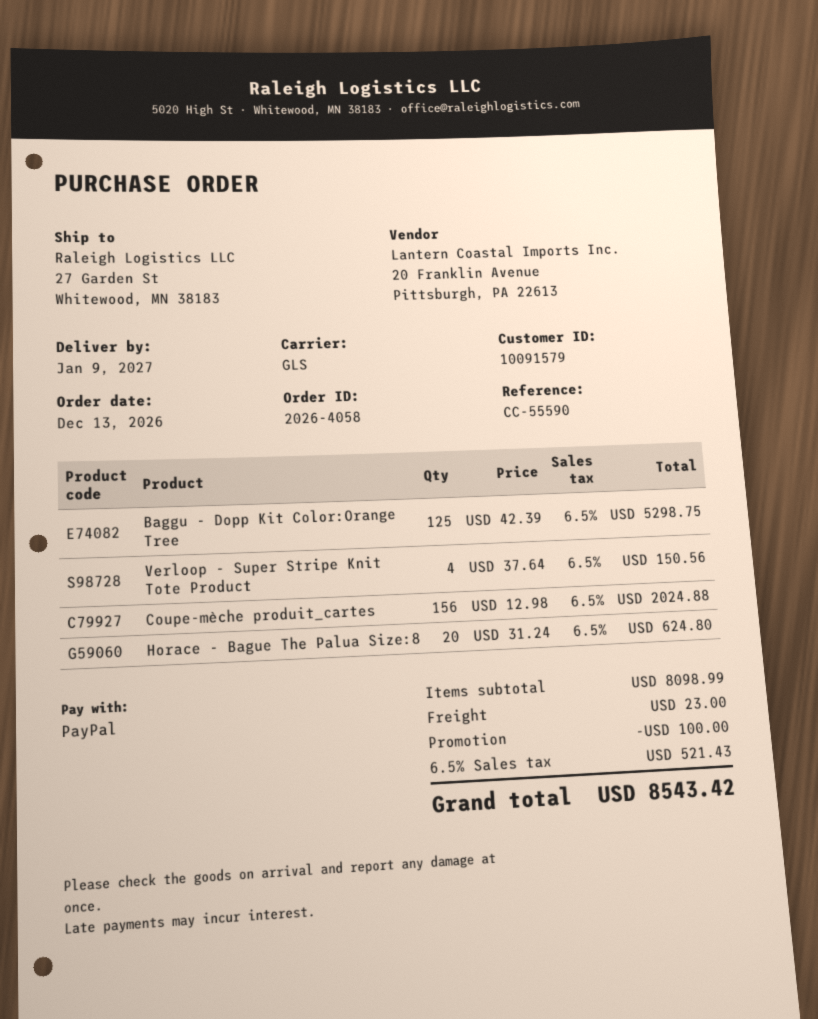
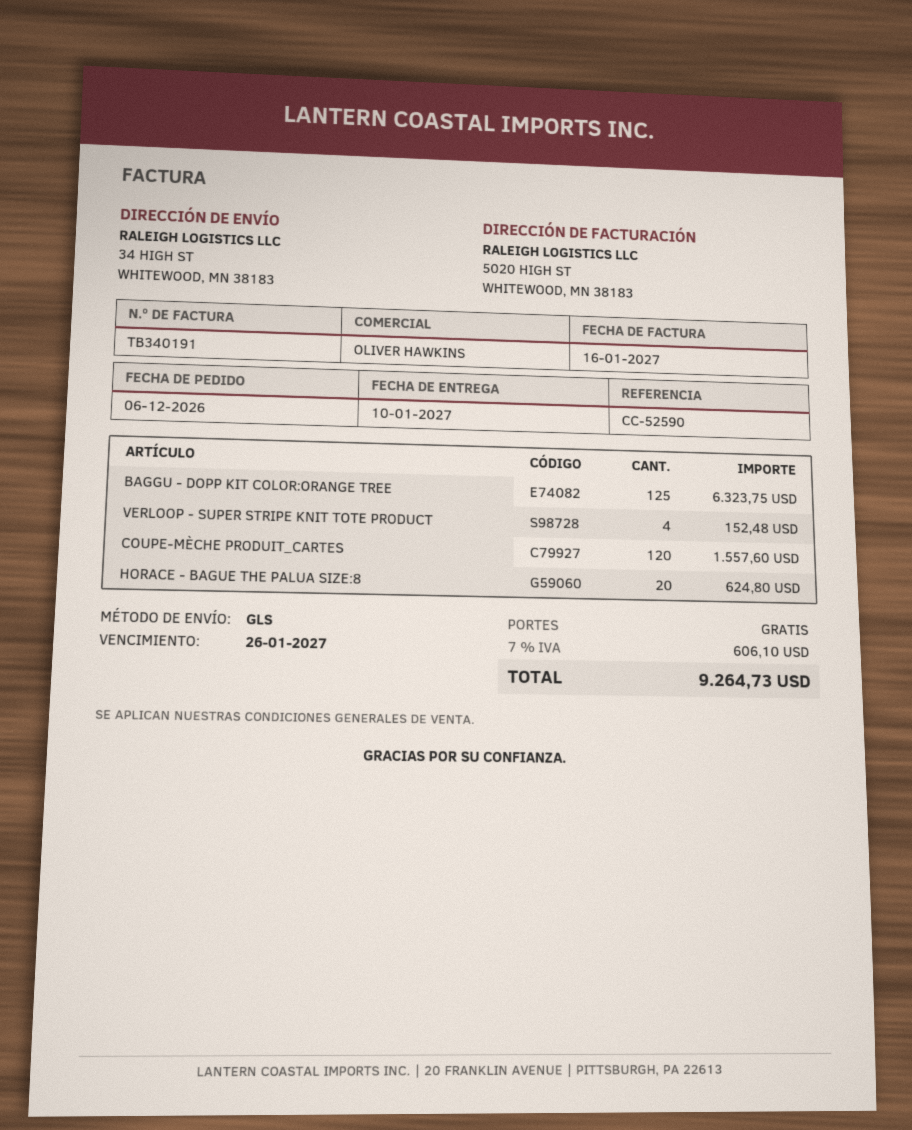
order date: 2026-12-13 -> 2026-12-06
delivery date: 2027-01-09 -> 2027-01-10
reference: CC-55590 -> CC-52590
ship to: 27 Garden St, Whitewood, MN 38183 -> 34 HIGH ST, WHITEWOOD, MN 38183
Baggu - Dopp Kit Color:Orange Tree: 125 for 5298.75 -> 125 for 6323.75
Verloop - Super Stripe Knit Tote Product: 4 for 150.56 -> 4 for 152.48
Coupe-mèche produit_cartes: 156 for 2024.88 -> 120 for 1557.60
discount: 100.00 -> none
shipping: 23.00 -> 0.00
tax: 6.5% = 521.43 -> 7% = 606.10
total: 8543.42 -> 9264.73

